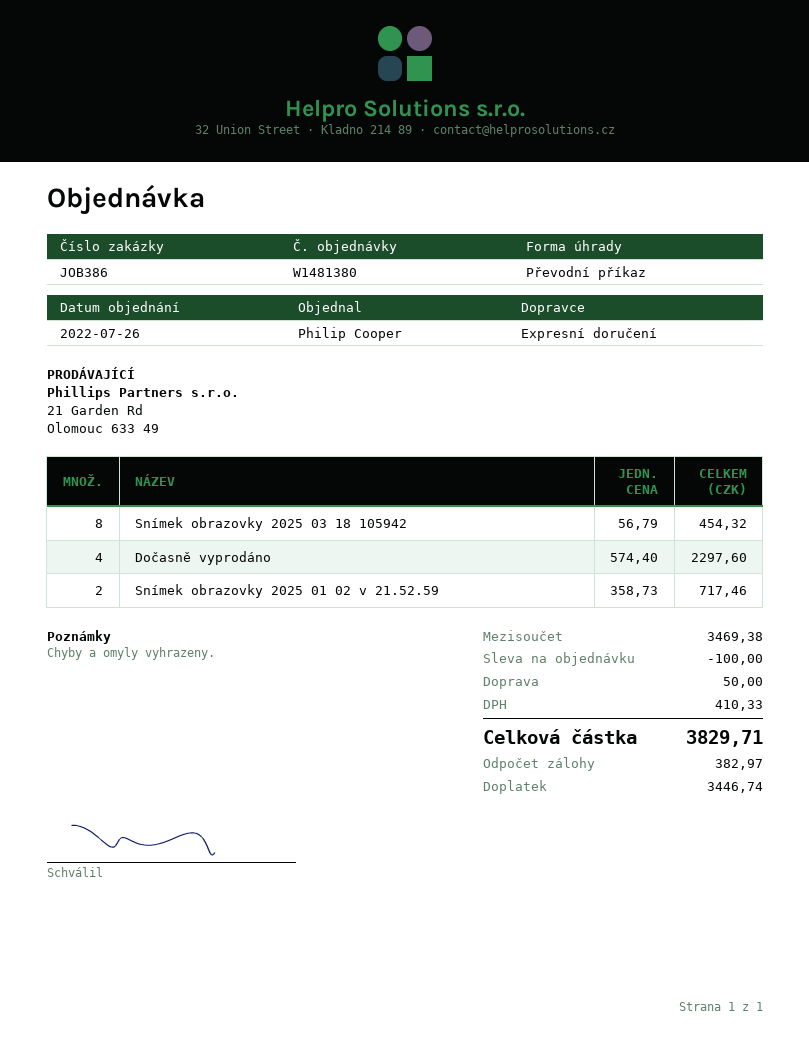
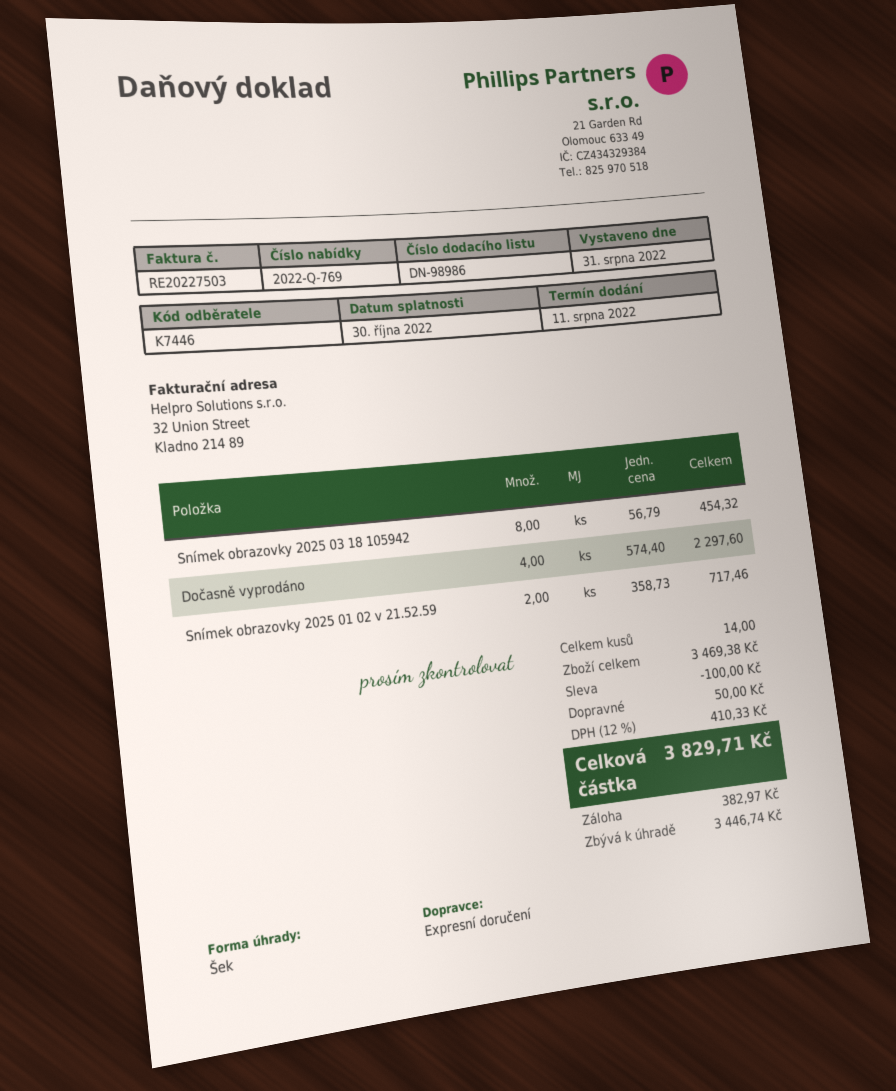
payment method: bank transfer -> cheque

